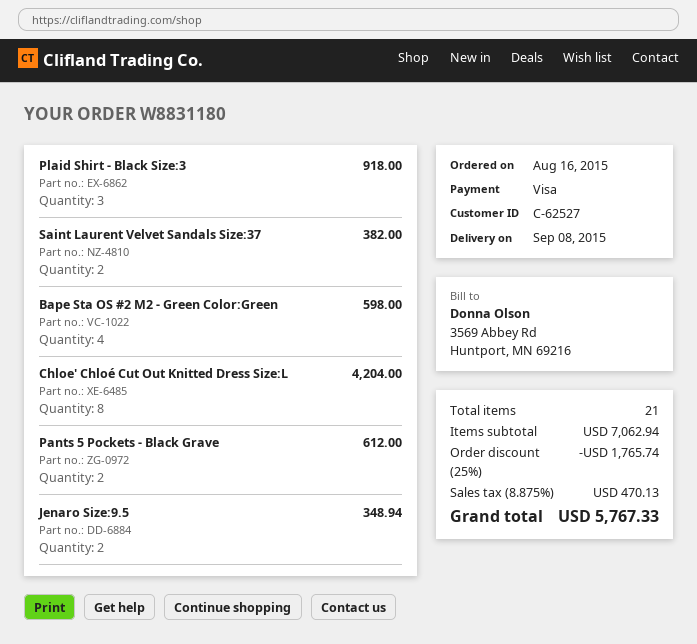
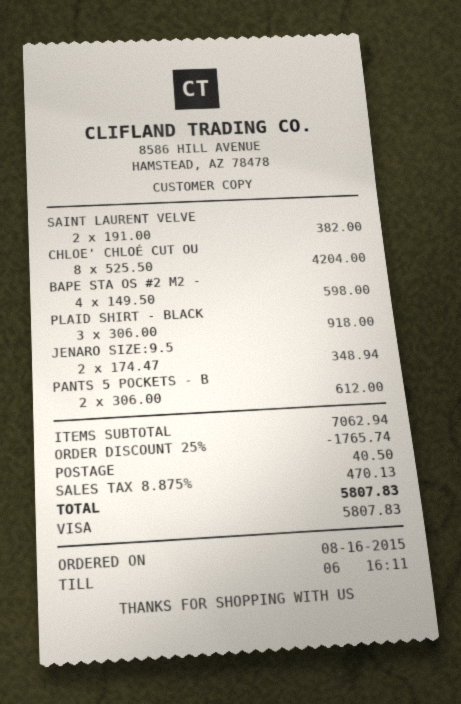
shipping: none -> 40.50
total: 5767.33 -> 5807.83

